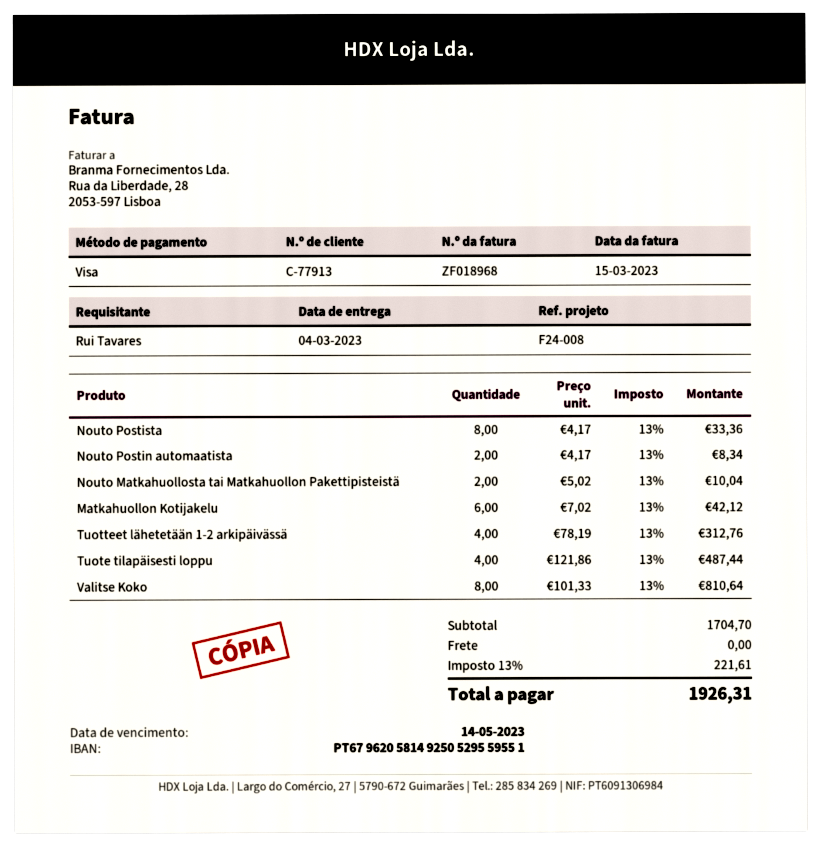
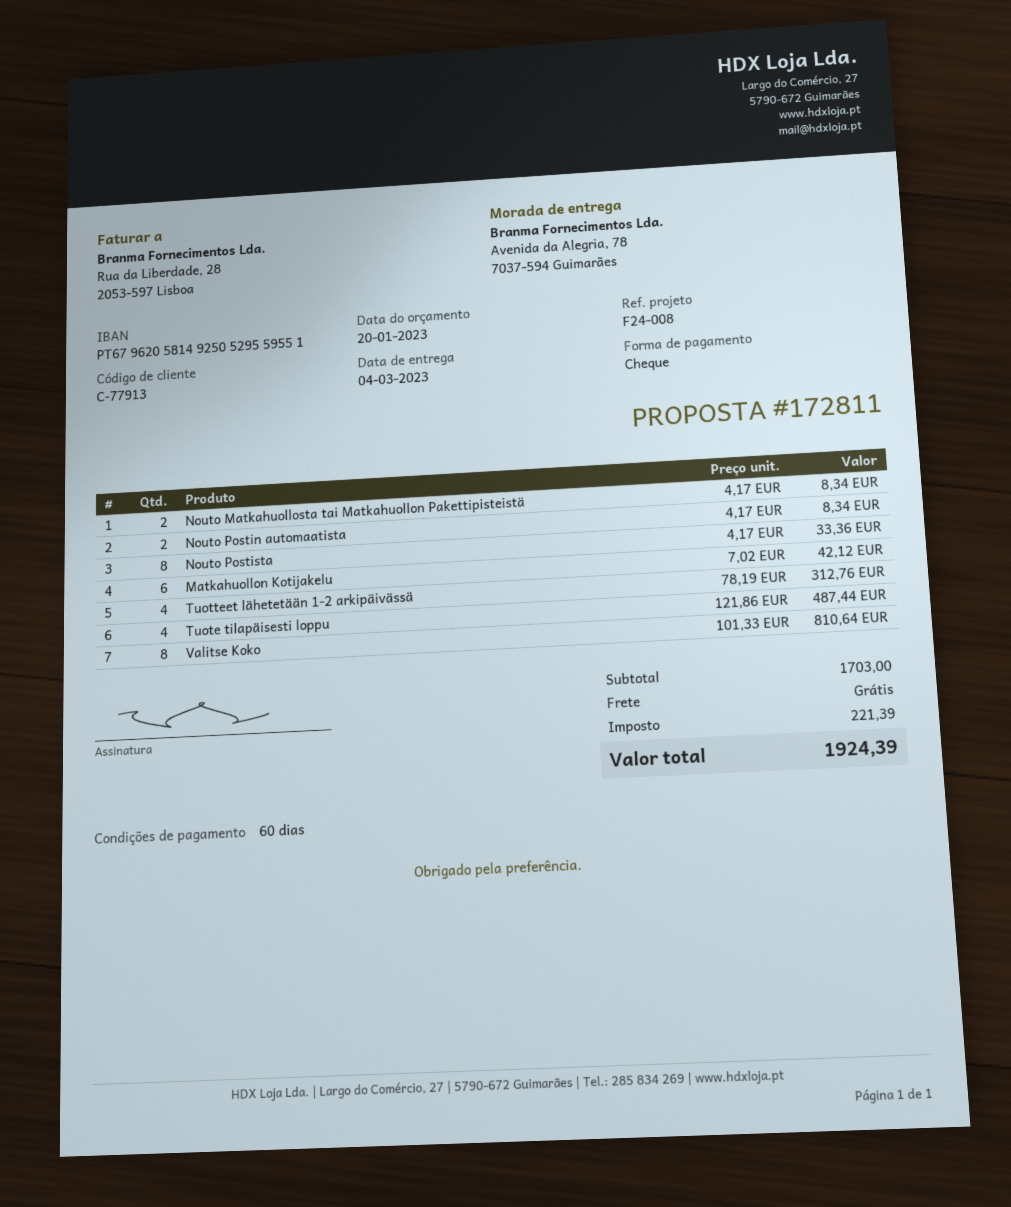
payment method: Visa -> cheque
Nouto Matkahuollosta tai Matkahuollon Pakettipisteistä: 2 x 5.02 = 10.04 -> 2 x 4.17 = 8.34
subtotal: 1704.70 -> 1703.00
tax: 221.61 -> 221.39
total: 1926.31 -> 1924.39

